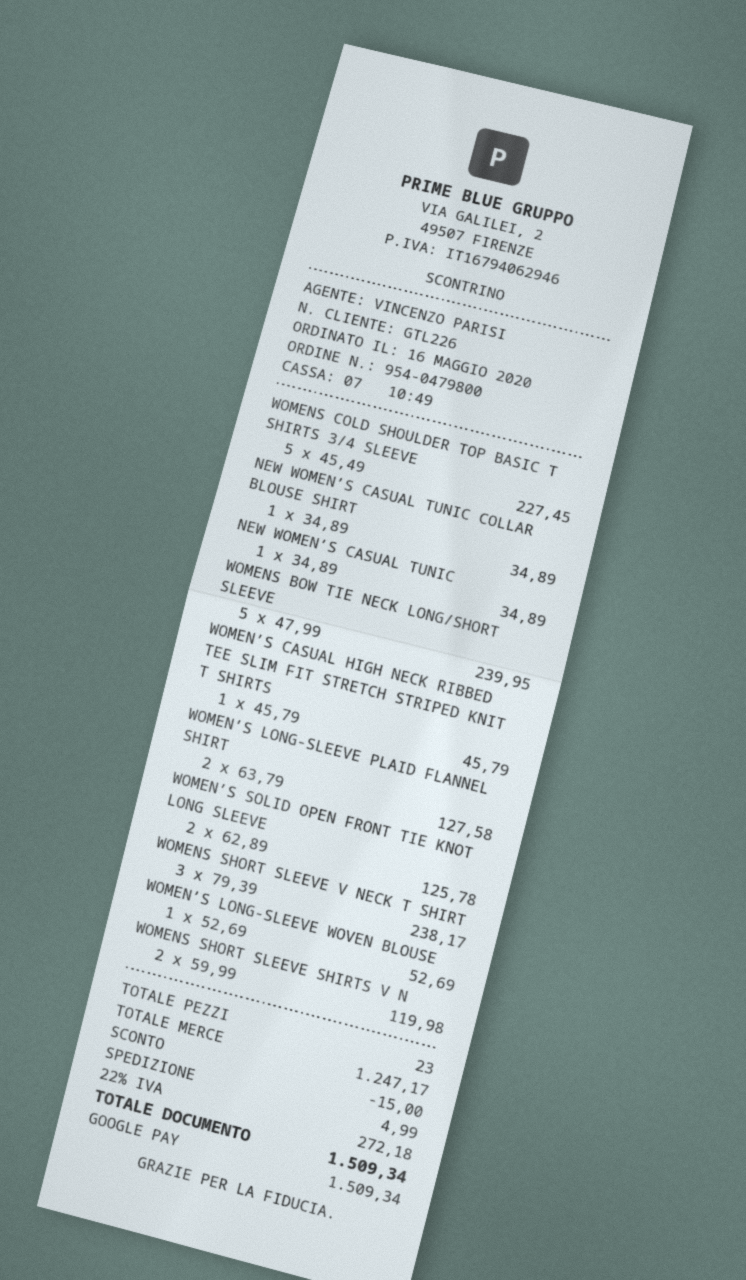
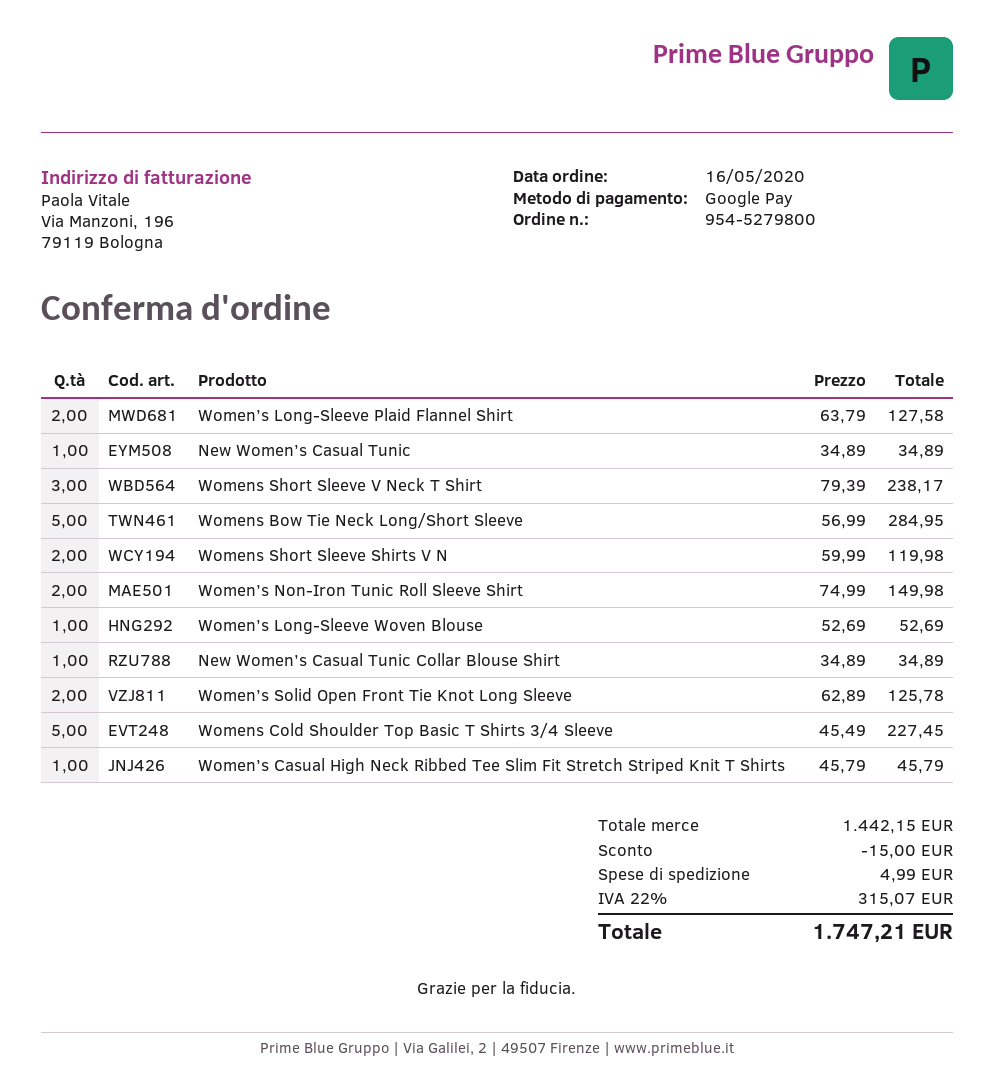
order number: 954-0479800 -> 954-5279800
WOMENS BOW TIE NECK LONG/SHORT SLEEVE: 5 x 47.99 = 239.95 -> 5 x 56.99 = 284.95
Women’s Non-Iron Tunic Roll Sleeve Shirt: none -> 2 x 74.99 = 149.98
subtotal: 1247.17 -> 1442.15
tax: 22% = 272.18 -> 22% = 315.07
total: 1509.34 -> 1747.21

